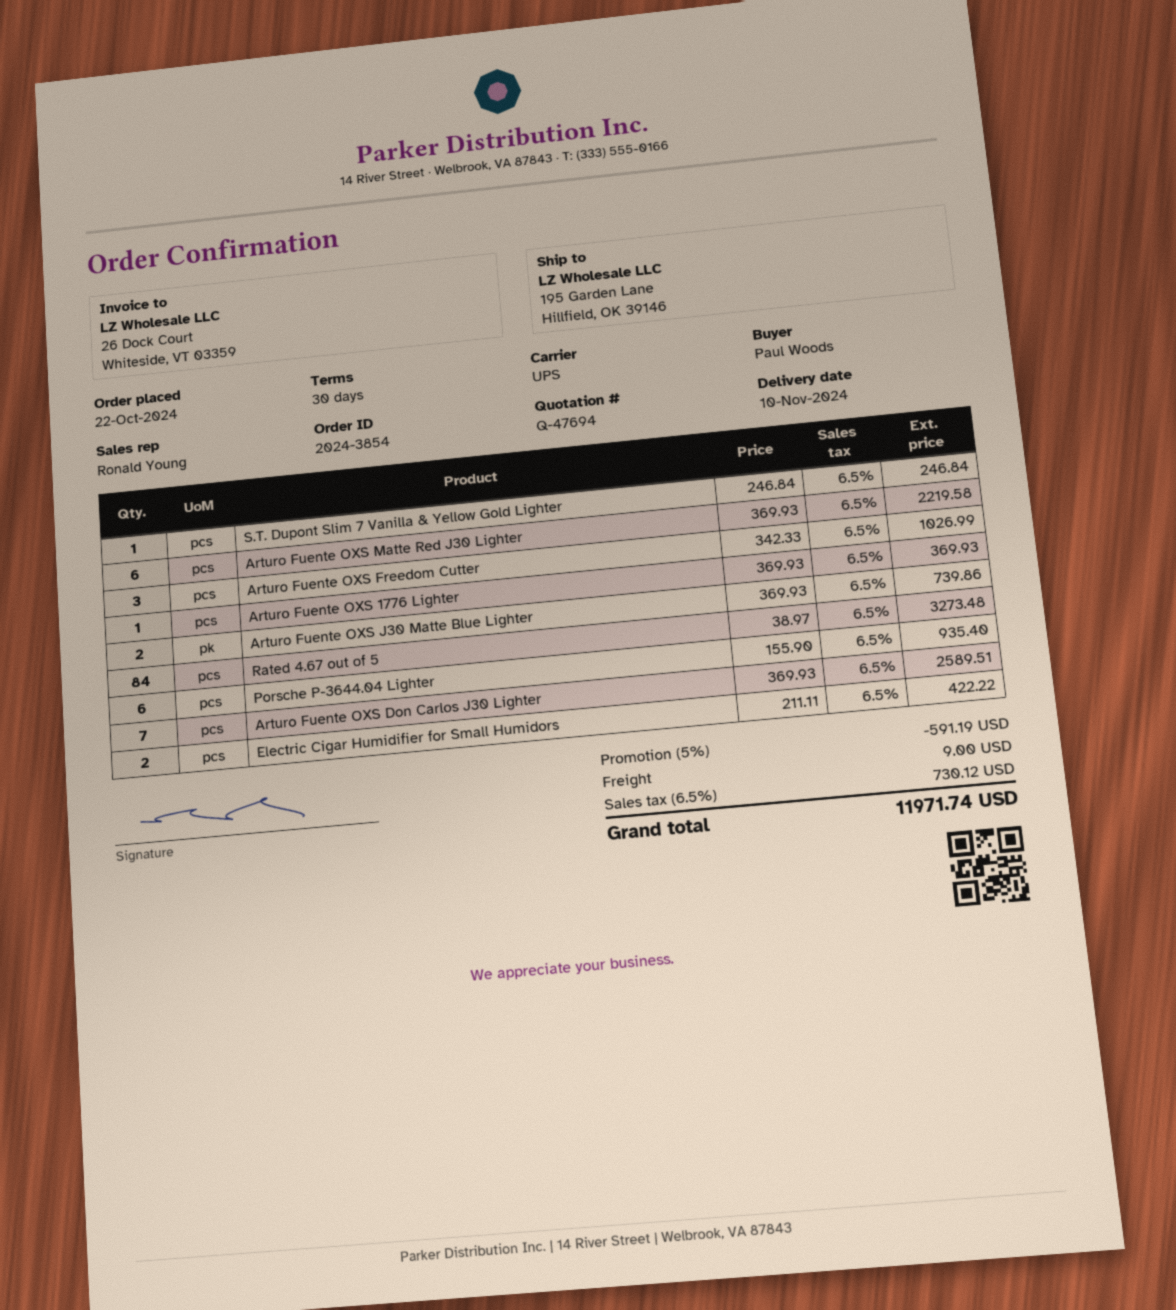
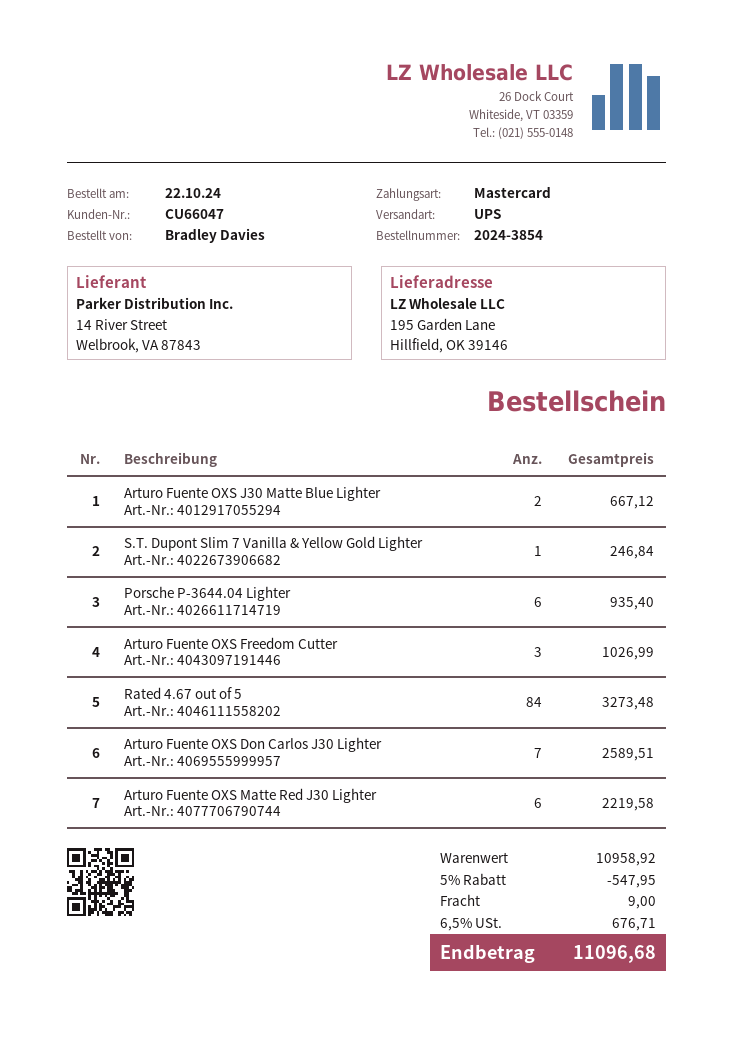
ordered by: Paul Woods -> Bradley Davies
Arturo Fuente OXS 1776 Lighter: 1 for 369.93 -> none
Arturo Fuente OXS J30 Matte Blue Lighter: 2 for 739.86 -> 2 for 667.12
Electric Cigar Humidifier for Small Humidors: 2 for 422.22 -> none
discount: 5% = 591.19 -> 5% = 547.95
tax: 6.5% = 730.12 -> 6.5% = 676.71
total: 11971.74 -> 11096.68

